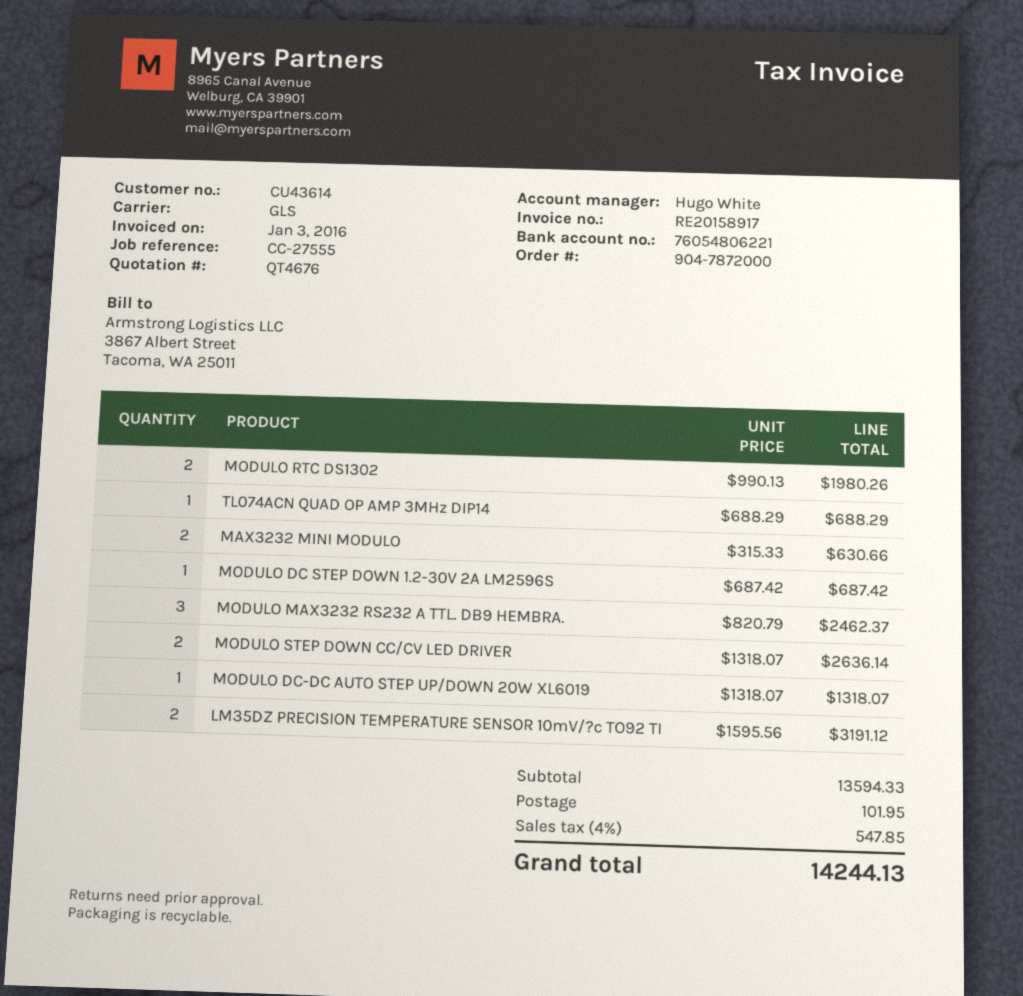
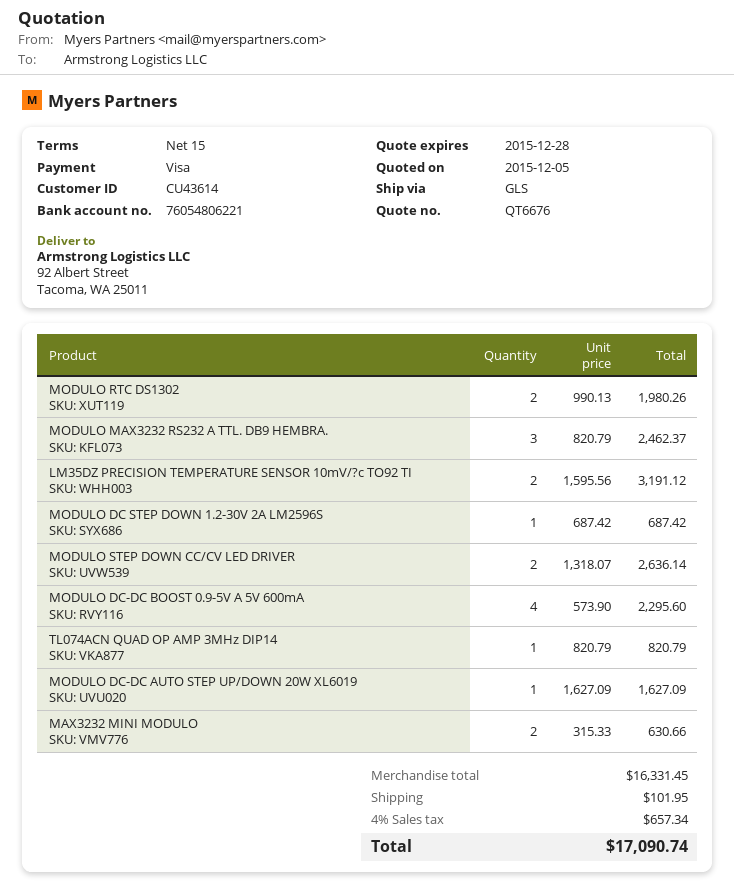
quote number: QT4676 -> QT6676
TL074ACN QUAD OP AMP 3MHz DIP14: 1 x 688.29 = 688.29 -> 1 x 820.79 = 820.79
MODULO DC-DC AUTO STEP UP/DOWN 20W XL6019: 1 x 1318.07 = 1318.07 -> 1 x 1627.09 = 1627.09
MODULO DC-DC BOOST 0.9-5V A 5V 600mA: none -> 4 x 573.90 = 2295.60
subtotal: 13594.33 -> 16331.45
tax: 4% = 547.85 -> 4% = 657.34
total: 14244.13 -> 17090.74

